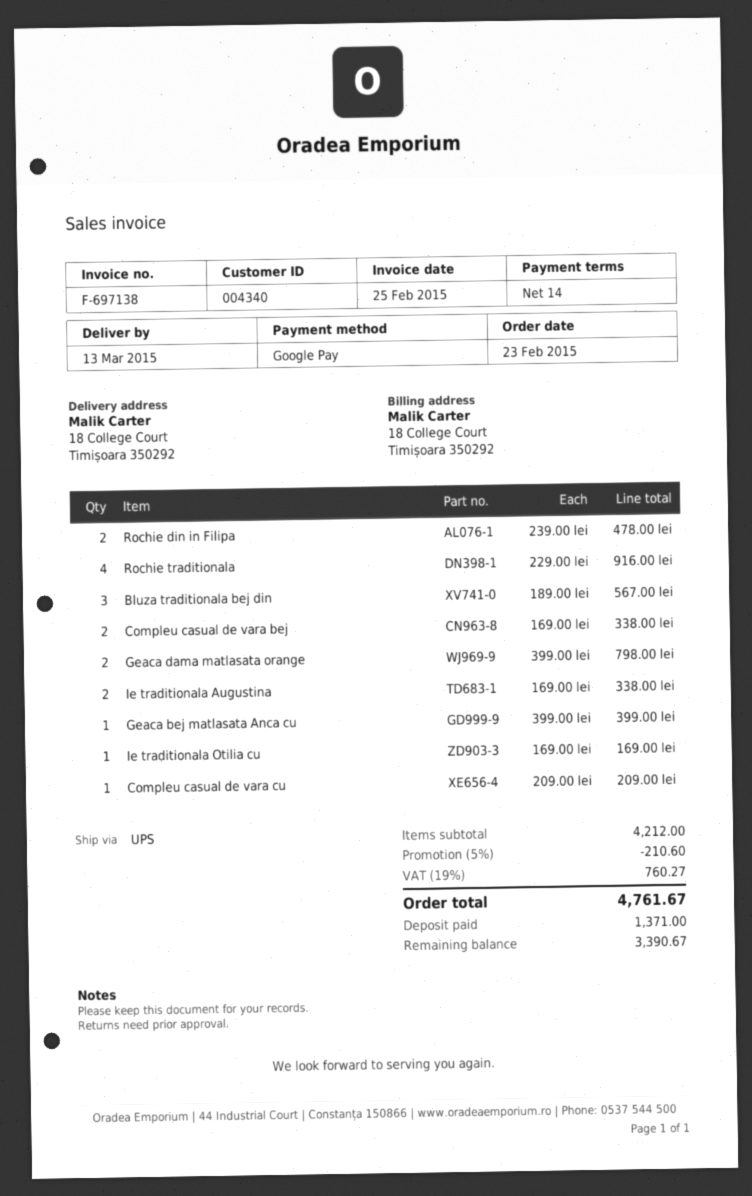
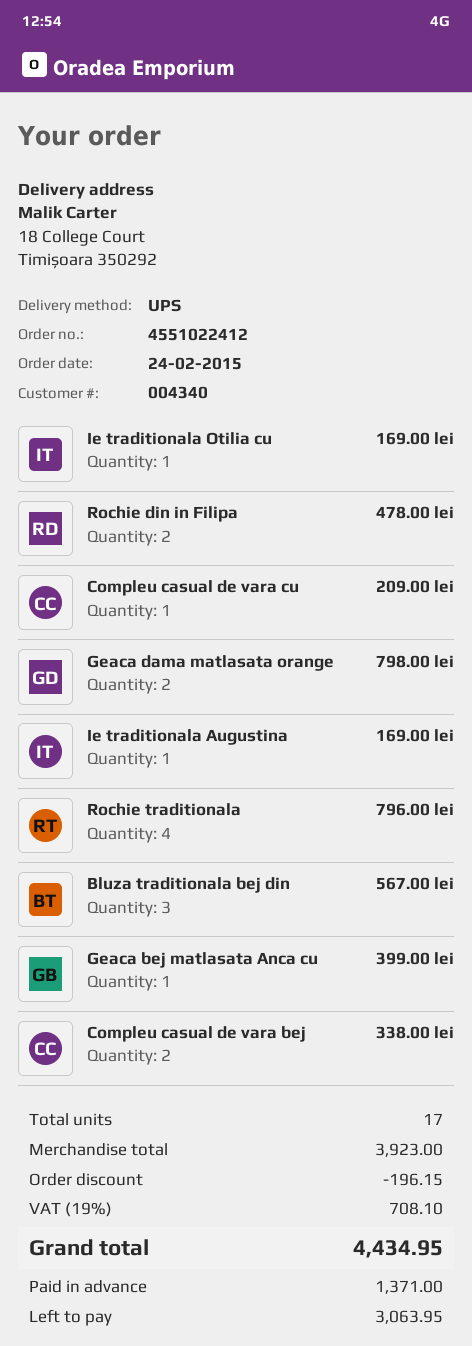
order date: 2015-02-23 -> 2015-02-24
Rochie traditionala: 4 for 916.00 -> 4 for 796.00
Ie traditionala Augustina: 2 for 338.00 -> 1 for 169.00
subtotal: 4212.00 -> 3923.00
discount: 210.60 -> 196.15
tax: 19% = 760.27 -> 19% = 708.10
total: 4761.67 -> 4434.95
balance: 3390.67 -> 3063.95

